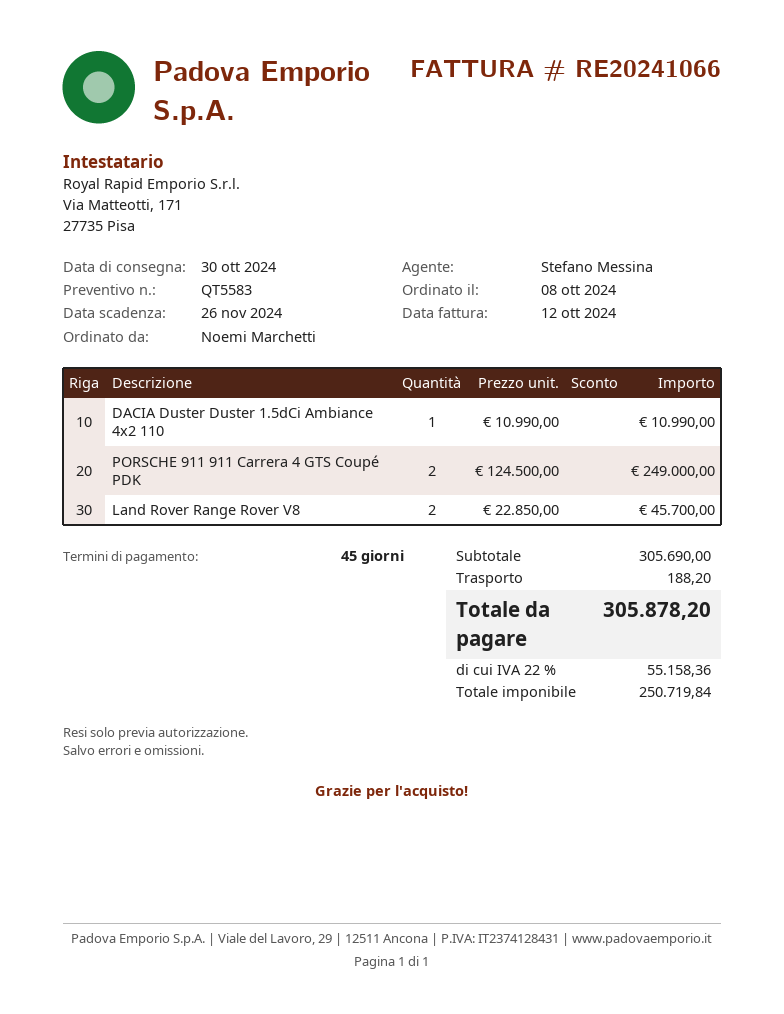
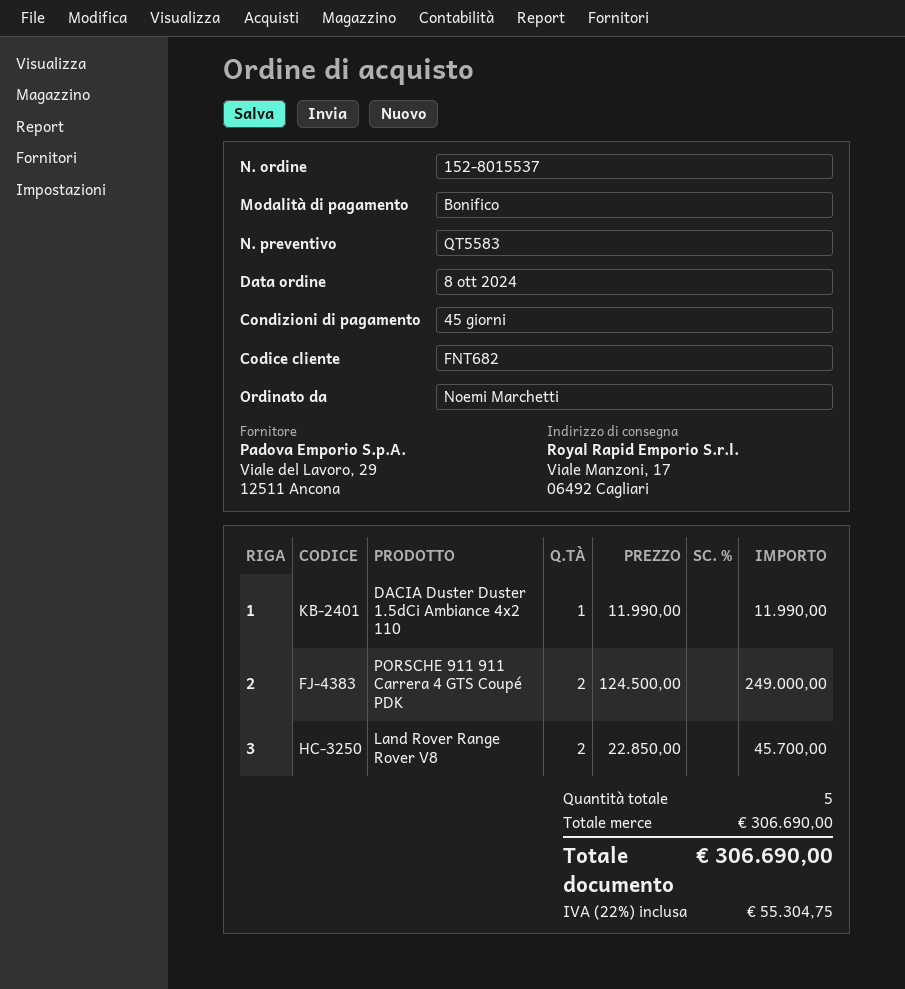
DACIA Duster Duster 1.5dCi Ambiance 4x2 110: 1 x 10990.00 = 10990.00 -> 1 x 11990.00 = 11990.00
subtotal: 305690.00 -> 306690.00
shipping: 188.20 -> none
tax: 22% = 55158.36 -> 22% = 55304.75
total: 305878.20 -> 306690.00

